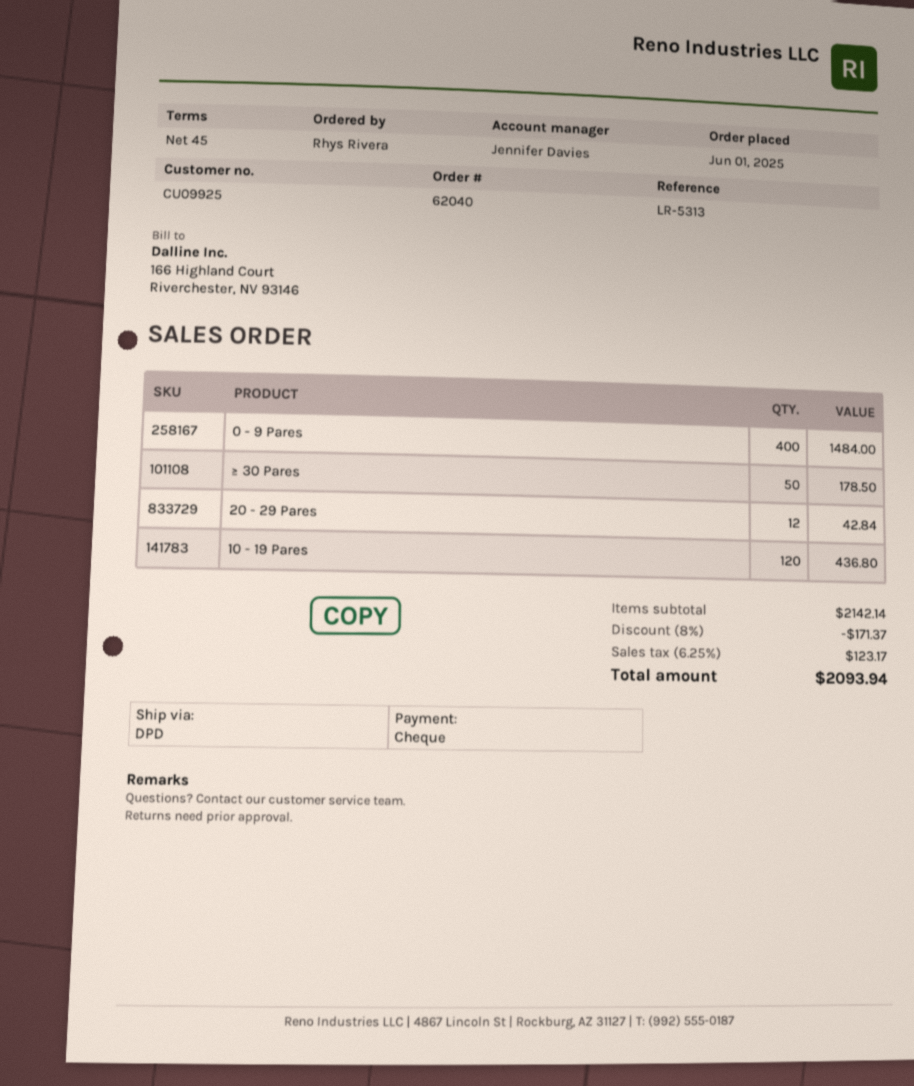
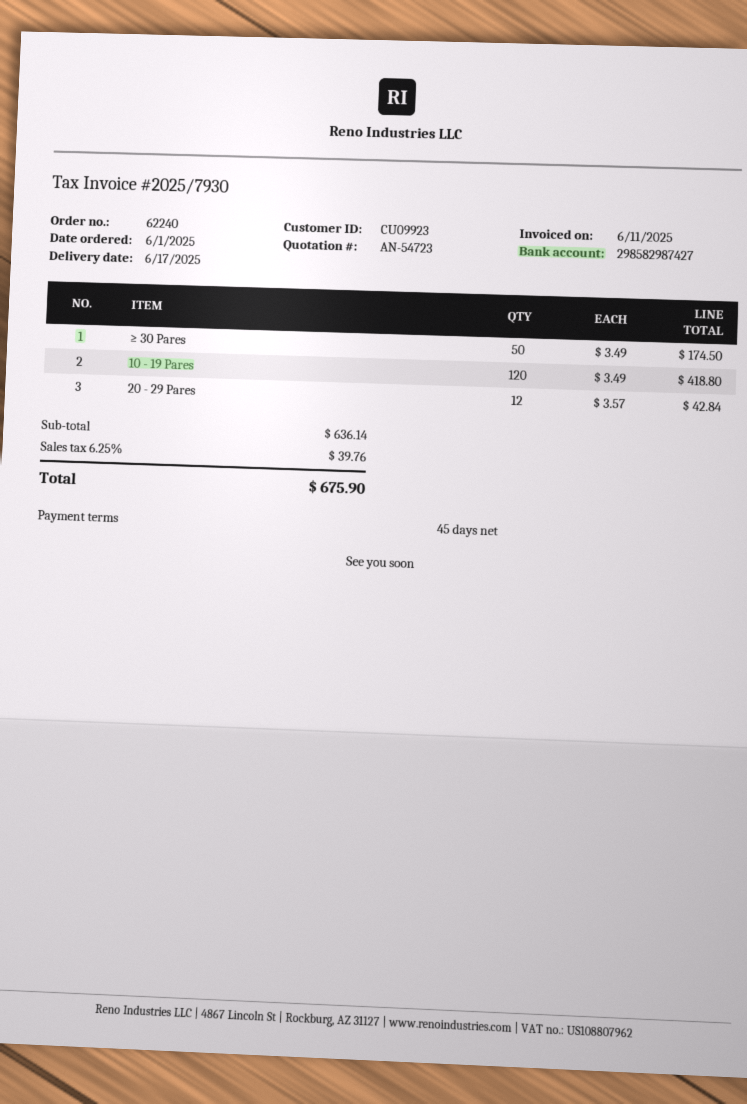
order number: 62040 -> 62240
customer number: CU09925 -> CU09923
0 - 9 Pares: 400 for 1484.00 -> none
≥ 30 Pares: 50 for 178.50 -> 50 for 174.50
10 - 19 Pares: 120 for 436.80 -> 120 for 418.80
subtotal: 2142.14 -> 636.14
discount: 8% = 171.37 -> none
tax: 6.25% = 123.17 -> 6.25% = 39.76
total: 2093.94 -> 675.90

